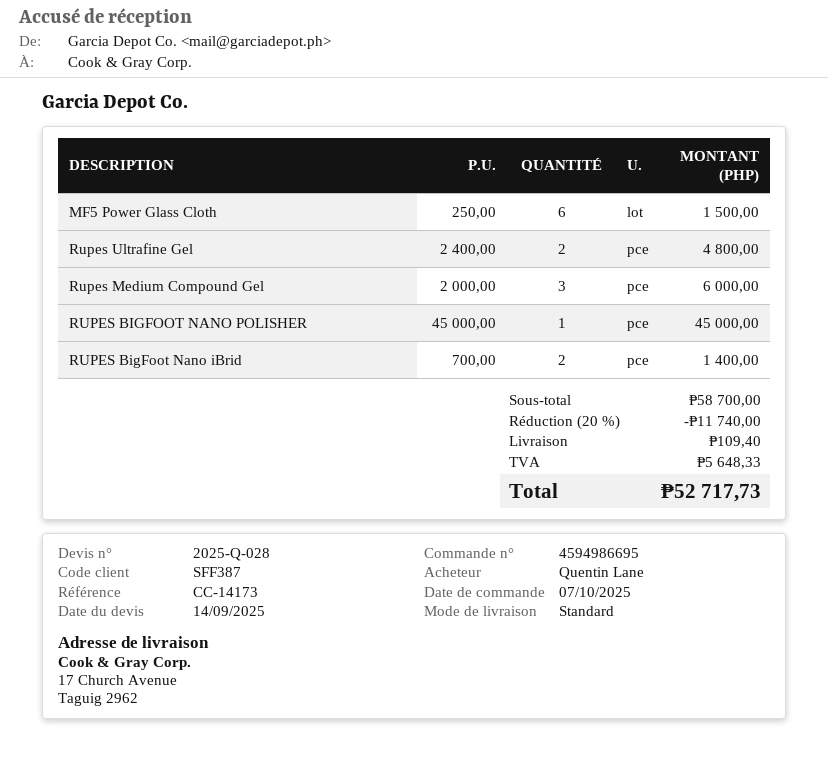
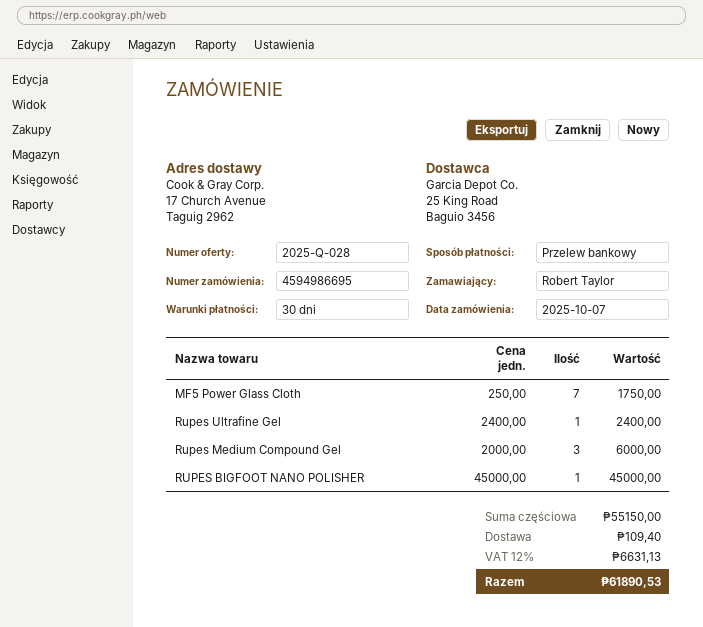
ordered by: Quentin Lane -> Robert Taylor
MF5 Power Glass Cloth: 6 x 250.00 = 1500.00 -> 7 x 250.00 = 1750.00
Rupes Ultrafine Gel: 2 x 2400.00 = 4800.00 -> 1 x 2400.00 = 2400.00
RUPES BigFoot Nano iBrid: 2 x 700.00 = 1400.00 -> none
subtotal: 58700.00 -> 55150.00
discount: 20% = 11740.00 -> none
tax: 5648.33 -> 6631.13
total: 52717.73 -> 61890.53

